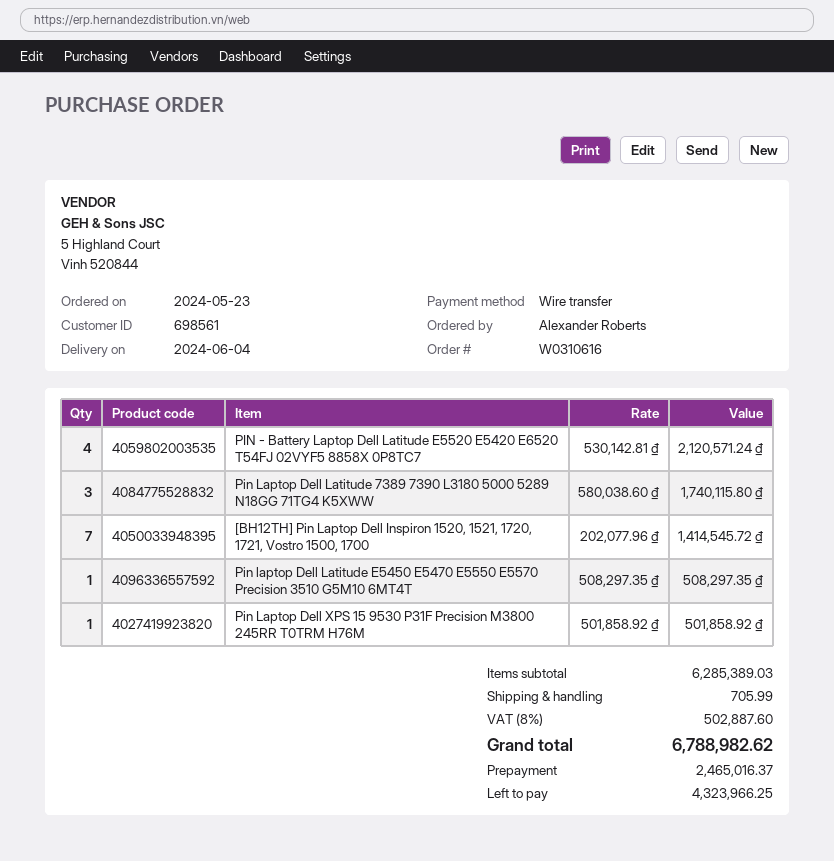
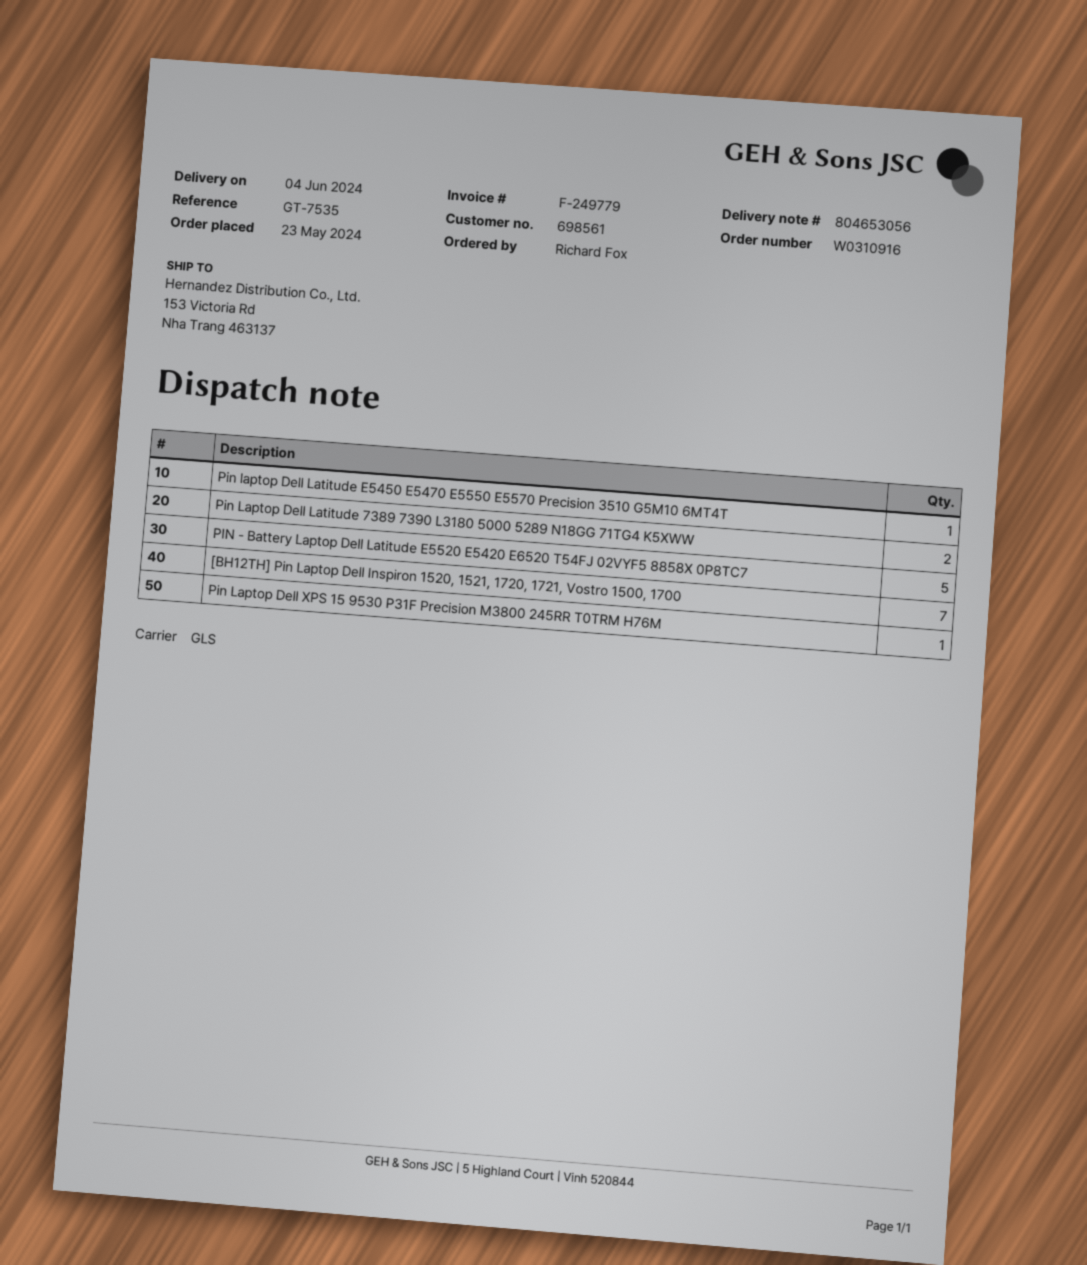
order number: W0310616 -> W0310916
ordered by: Alexander Roberts -> Richard Fox
PIN - Battery Laptop Dell Latitude E5520 E5420 E6520 T54FJ 02VYF5 8858X 0P8TC7: 4 -> 5
Pin Laptop Dell Latitude 7389 7390 L3180 5000 5289 N18GG 71TG4 K5XWW: 3 -> 2

